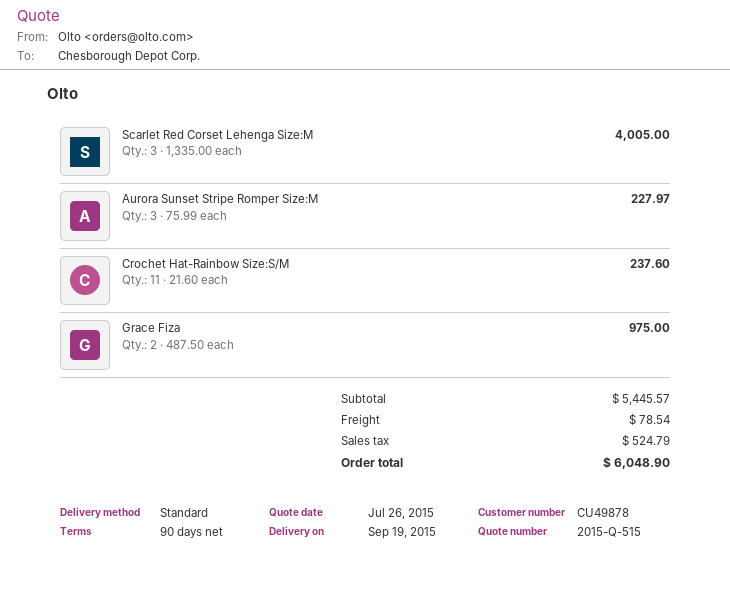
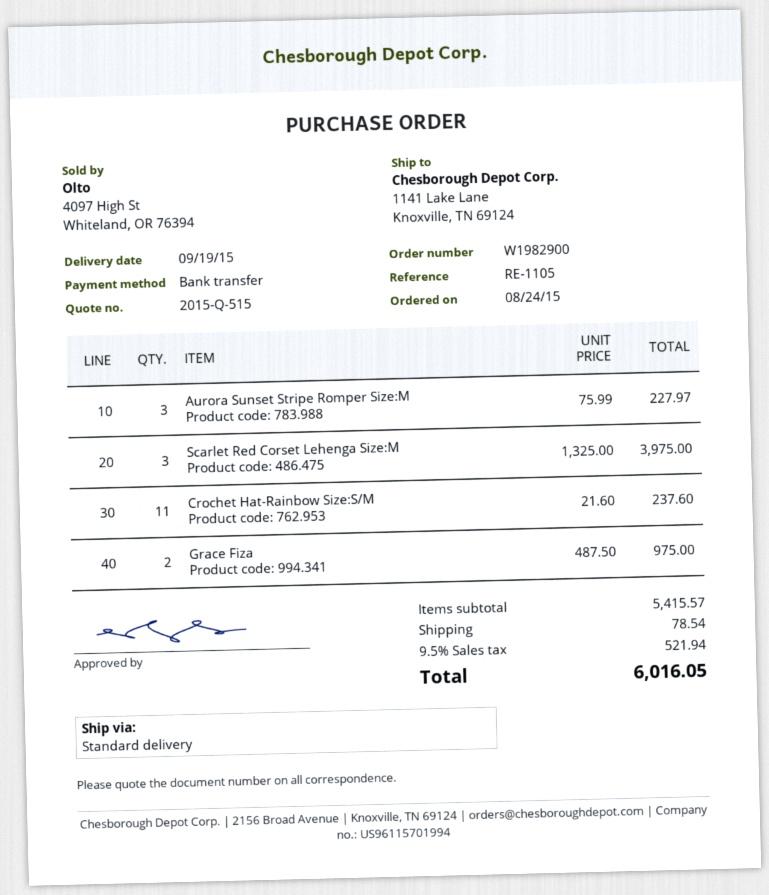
Scarlet Red Corset Lehenga Size:M: 3 x 1335.00 = 4005.00 -> 3 x 1325.00 = 3975.00
subtotal: 5445.57 -> 5415.57
tax: 524.79 -> 521.94
total: 6048.90 -> 6016.05

